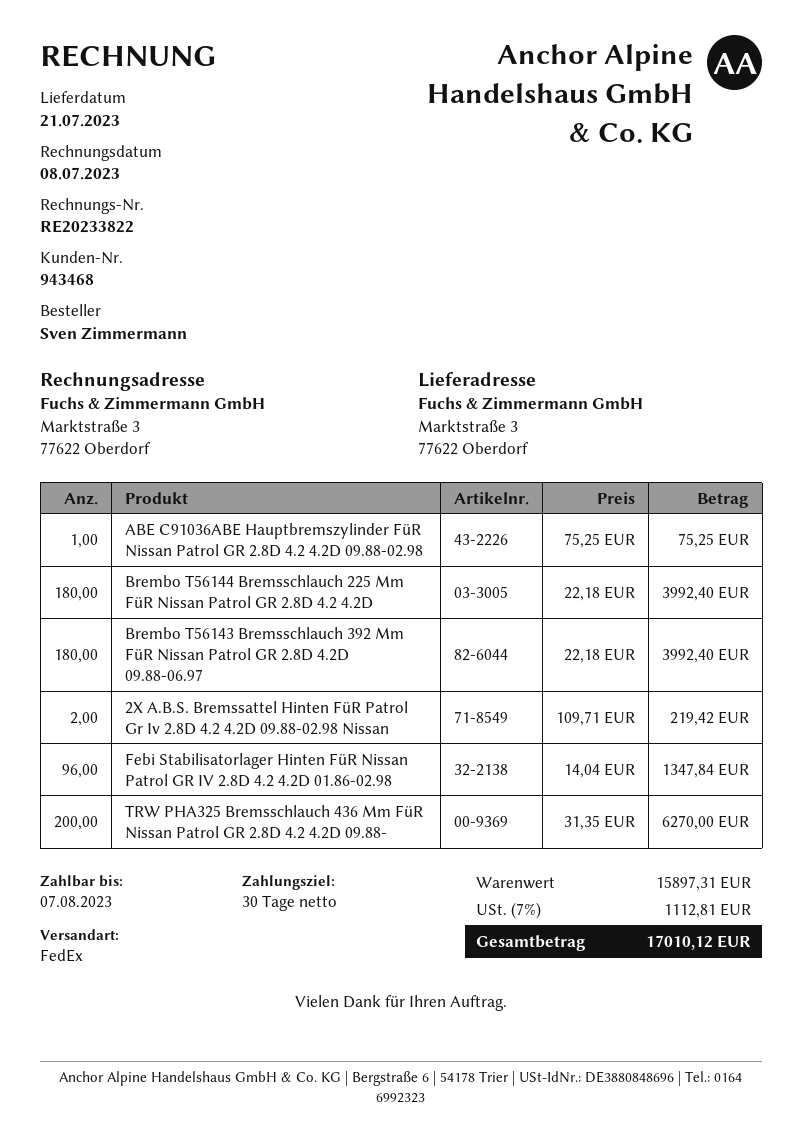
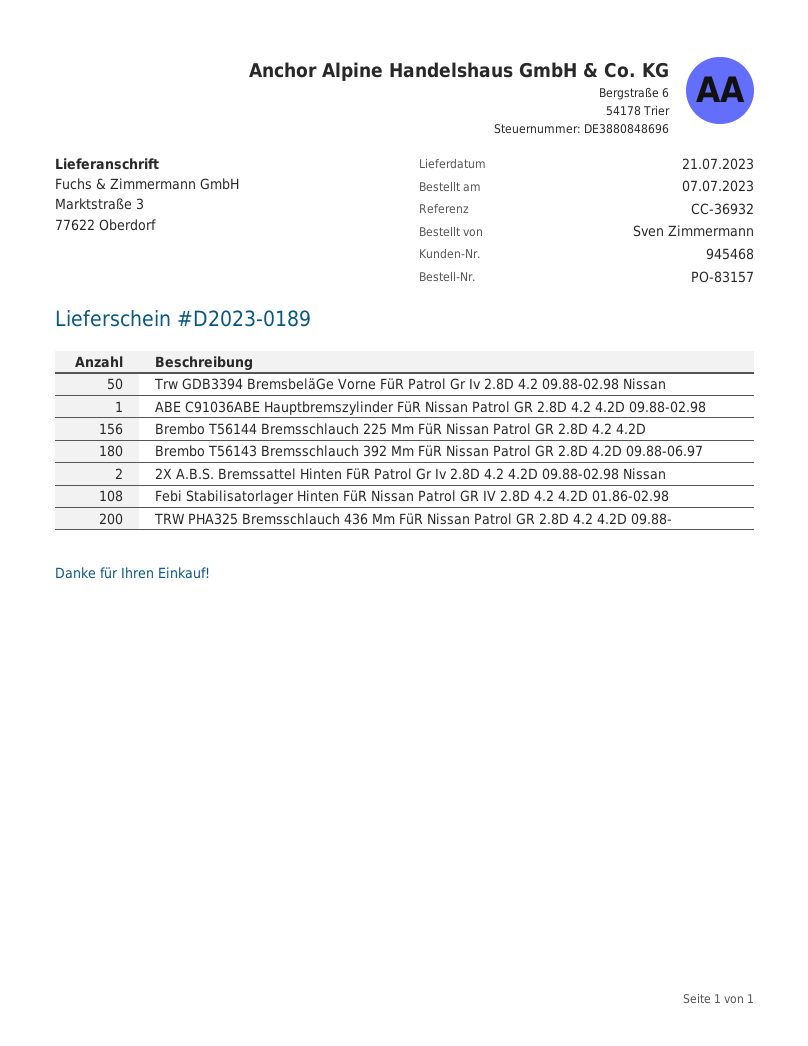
customer number: 943468 -> 945468
Brembo T56144 Bremsschlauch 225 Mm FüR Nissan Patrol GR 2.8D 4.2 4.2D: 180 -> 156
Febi Stabilisatorlager Hinten FüR Nissan Patrol GR IV 2.8D 4.2 4.2D 01.86-02.98: 96 -> 108
Trw GDB3394 BremsbeläGe Vorne FüR Patrol Gr Iv 2.8D 4.2 09.88-02.98 Nissan: none -> 50

